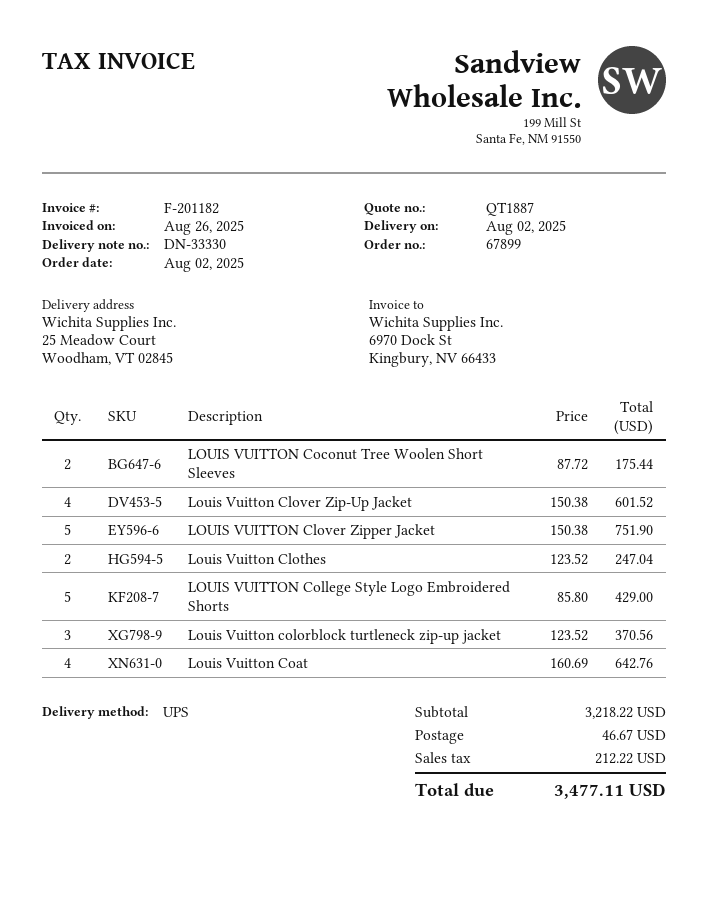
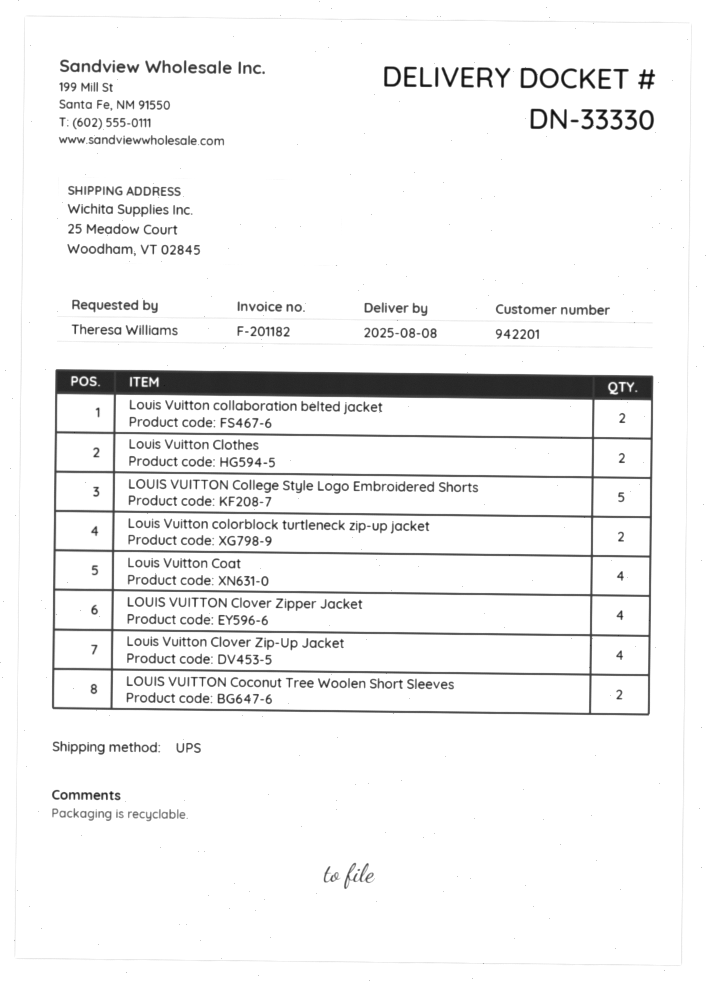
delivery date: 2025-08-02 -> 2025-08-08
LOUIS VUITTON Clover Zipper Jacket: 5 -> 4
Louis Vuitton colorblock turtleneck zip-up jacket: 3 -> 2
Louis Vuitton collaboration belted jacket: none -> 2

